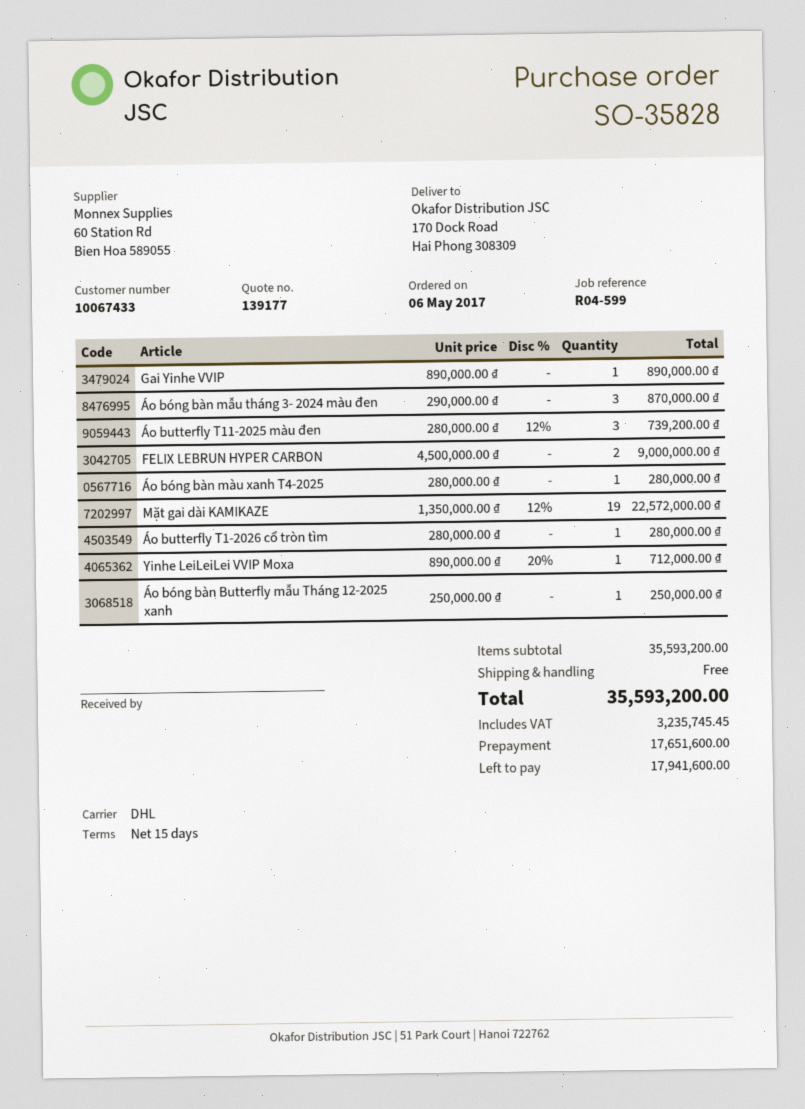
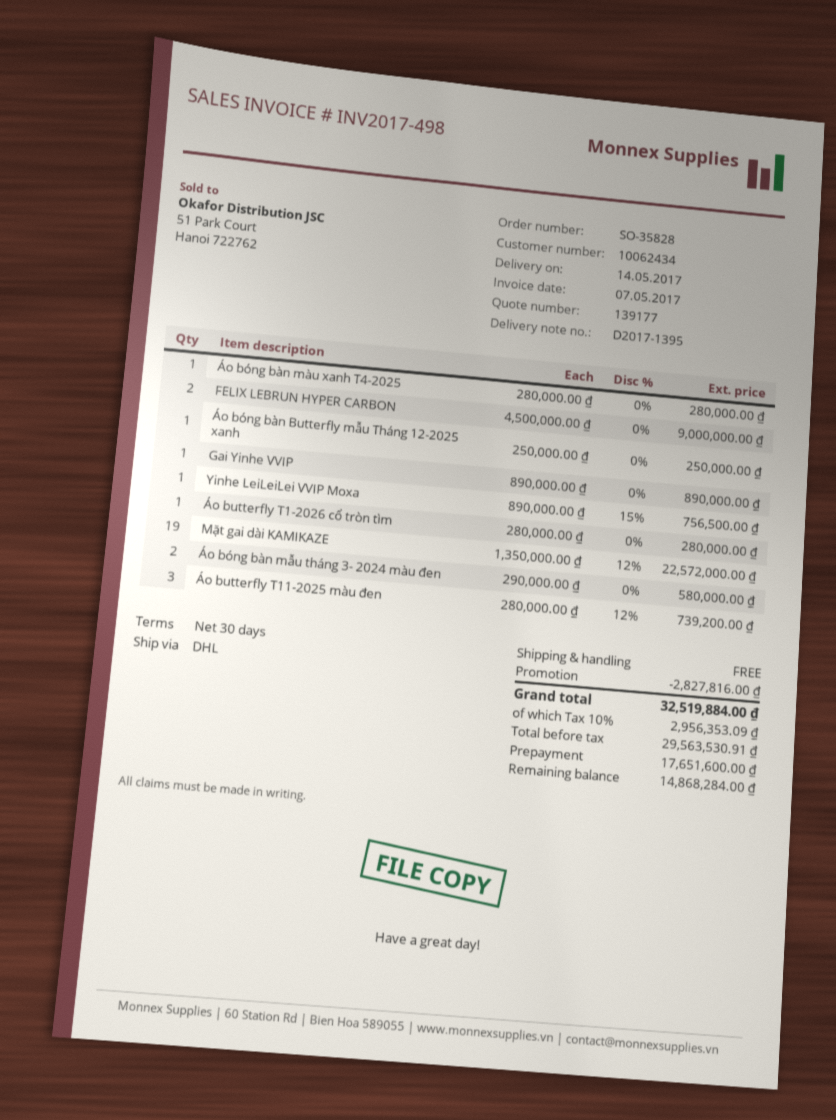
payment terms: 15 days -> 30 days
customer number: 10067433 -> 10062434
Áo bóng bàn mẫu tháng 3- 2024 màu đen: 3 x 290000.00 = 870000.00 -> 2 x 290000.00 = 580000.00
Yinhe LeiLeiLei VVIP Moxa: 1 x 890000.00 - 20% = 712000.00 -> 1 x 890000.00 - 15% = 756500.00
discount: none -> 2827816.00
tax: 3235745.45 -> 2956353.09
total: 35593200.00 -> 32519884.00
balance: 17941600.00 -> 14868284.00

